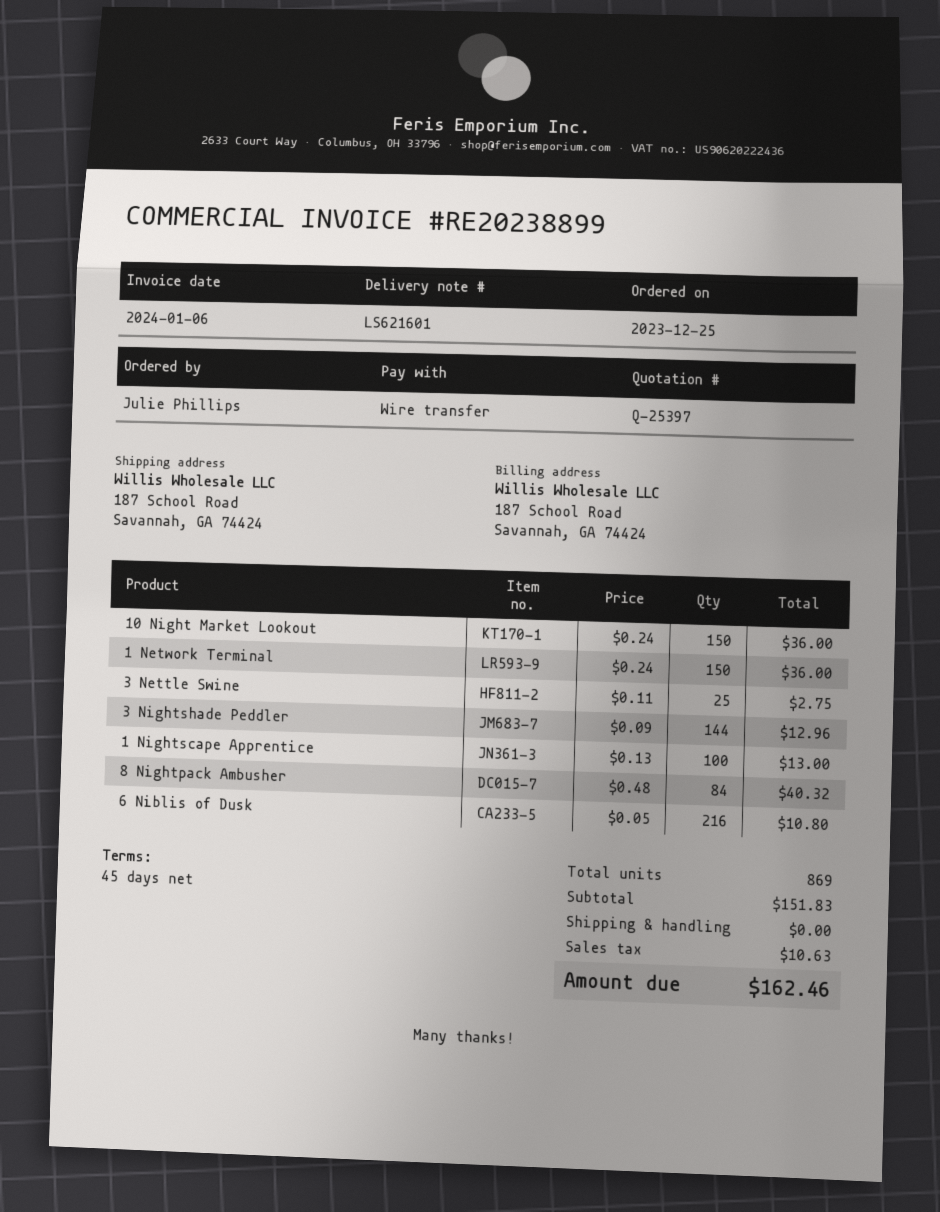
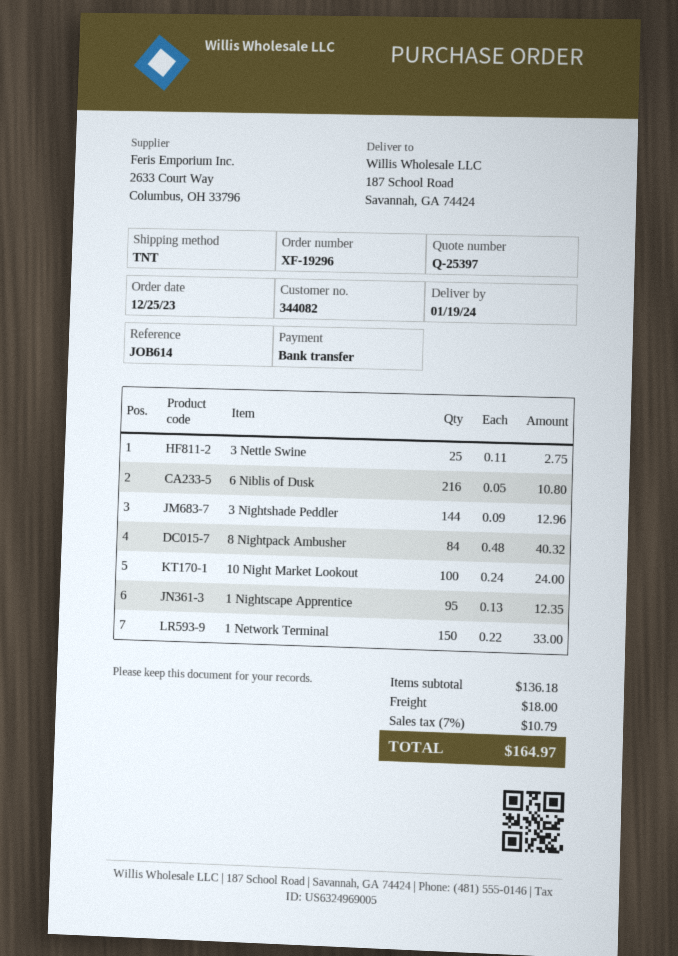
10 Night Market Lookout: 150 x 0.24 = 36.00 -> 100 x 0.24 = 24.00
1 Network Terminal: 150 x 0.24 = 36.00 -> 150 x 0.22 = 33.00
1 Nightscape Apprentice: 100 x 0.13 = 13.00 -> 95 x 0.13 = 12.35
subtotal: 151.83 -> 136.18
shipping: 0.00 -> 18.00
tax: 10.63 -> 10.79
total: 162.46 -> 164.97

